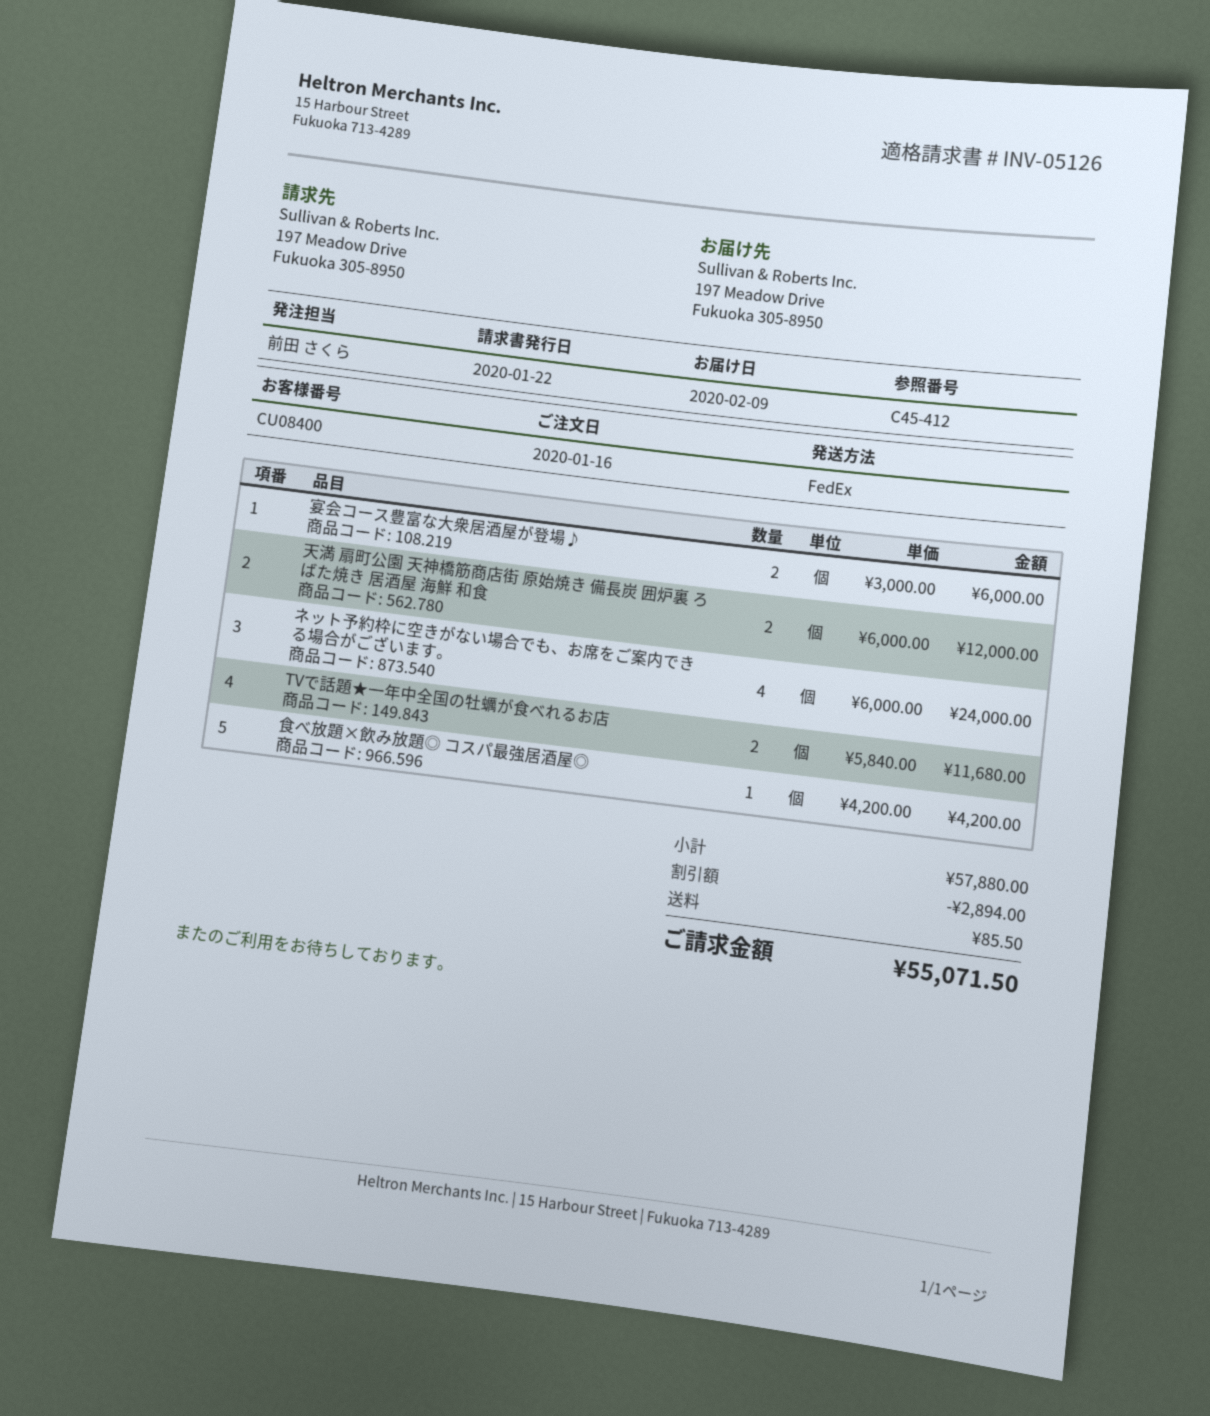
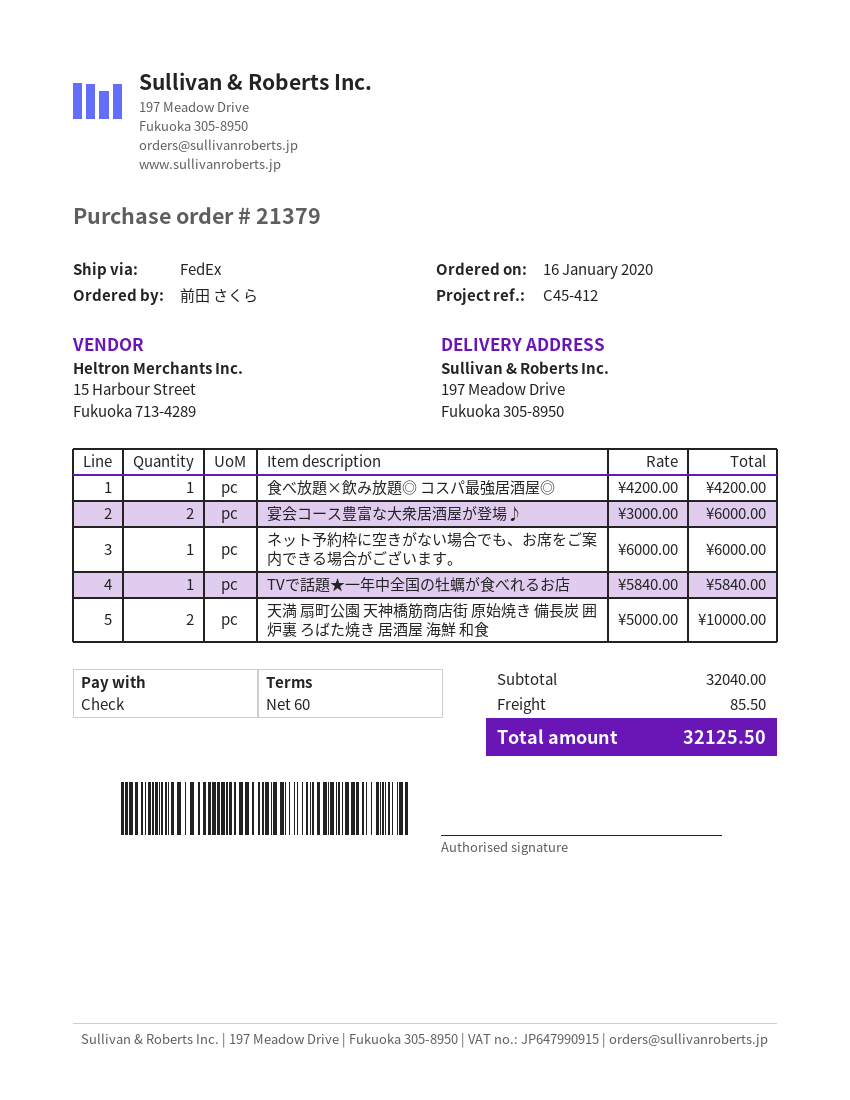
天満 扇町公園 天神橋筋商店街 原始焼き 備長炭 囲炉裏 ろばた焼き 居酒屋 海鮮 和食: 2 x 6000.00 = 12000.00 -> 2 x 5000.00 = 10000.00
ネット予約枠に空きがない場合でも、お席をご案内できる場合がございます。: 4 x 6000.00 = 24000.00 -> 1 x 6000.00 = 6000.00
TVで話題★一年中全国の牡蠣が食べれるお店: 2 x 5840.00 = 11680.00 -> 1 x 5840.00 = 5840.00
subtotal: 57880.00 -> 32040.00
discount: 2894.00 -> none
total: 55071.50 -> 32125.50

